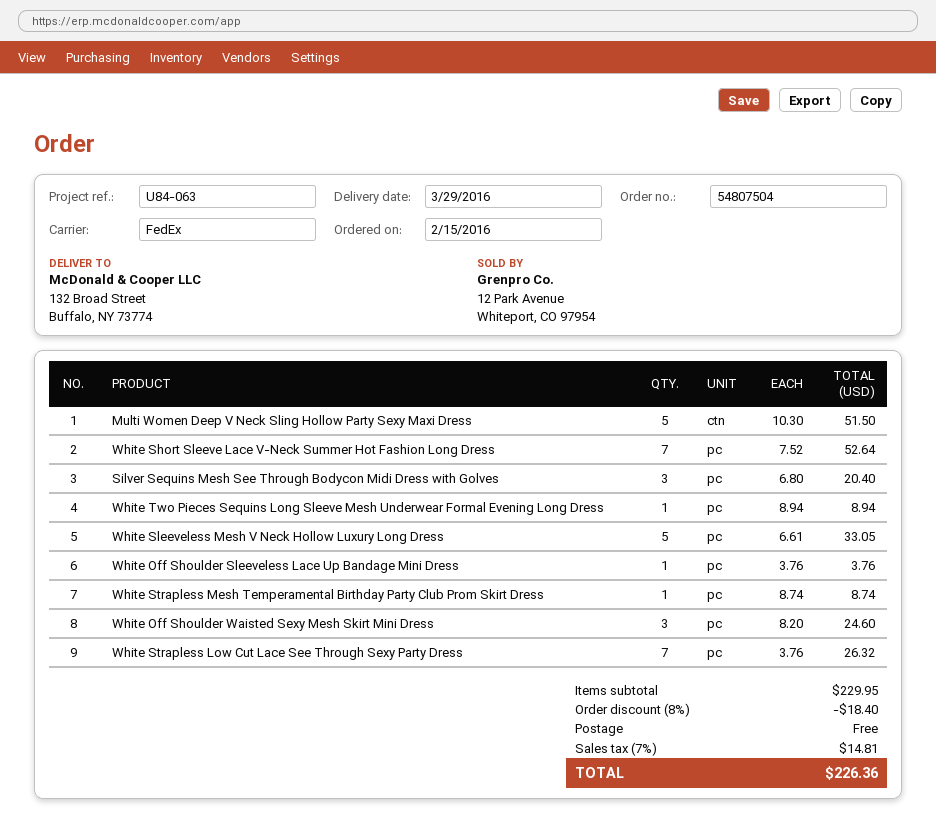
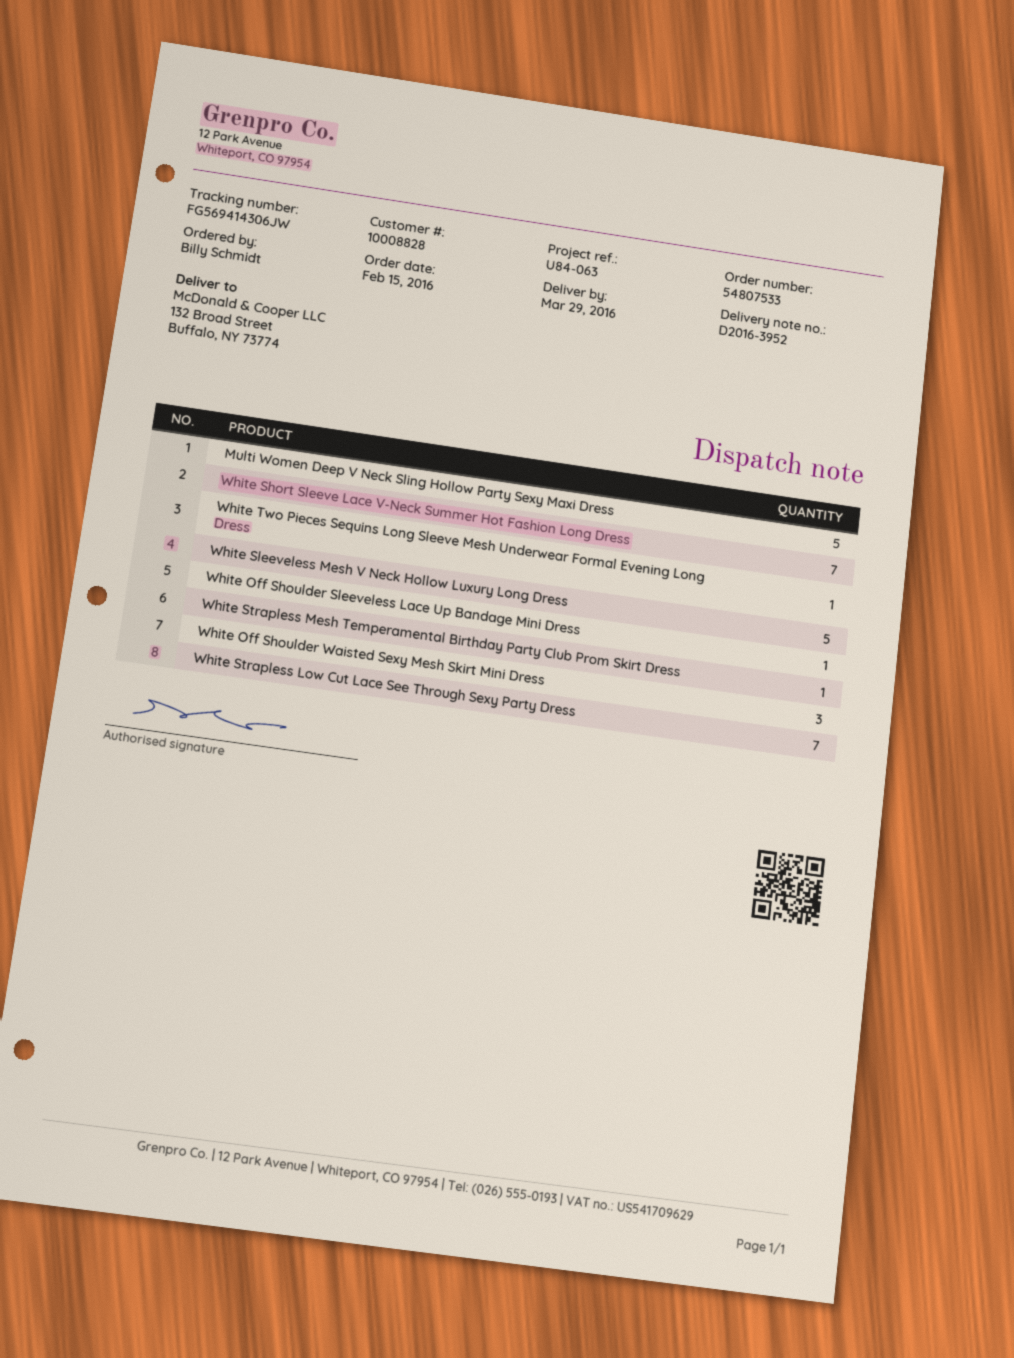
order number: 54807504 -> 54807533
Silver Sequins Mesh See Through Bodycon Midi Dress with Golves: 3 -> none

